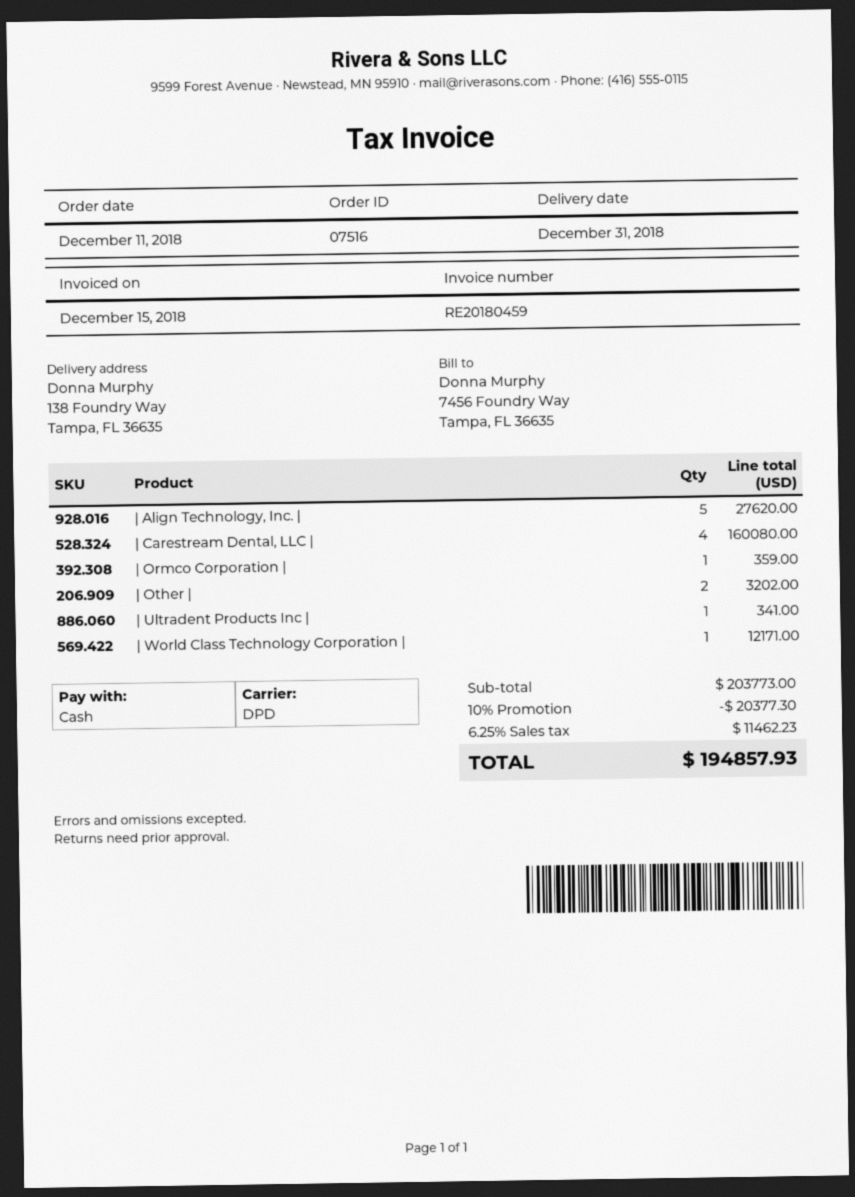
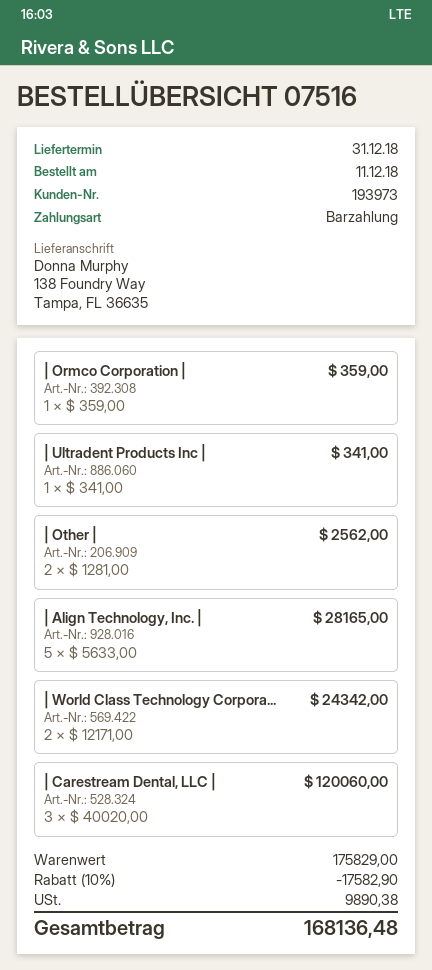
| Align Technology, Inc. |: 5 for 27620.00 -> 5 for 28165.00
| Carestream Dental, LLC |: 4 for 160080.00 -> 3 for 120060.00
| Other |: 2 for 3202.00 -> 2 for 2562.00
| World Class Technology Corporation |: 1 for 12171.00 -> 2 for 24342.00
subtotal: 203773.00 -> 175829.00
discount: 10% = 20377.30 -> 10% = 17582.90
tax: 11462.23 -> 9890.38
total: 194857.93 -> 168136.48

